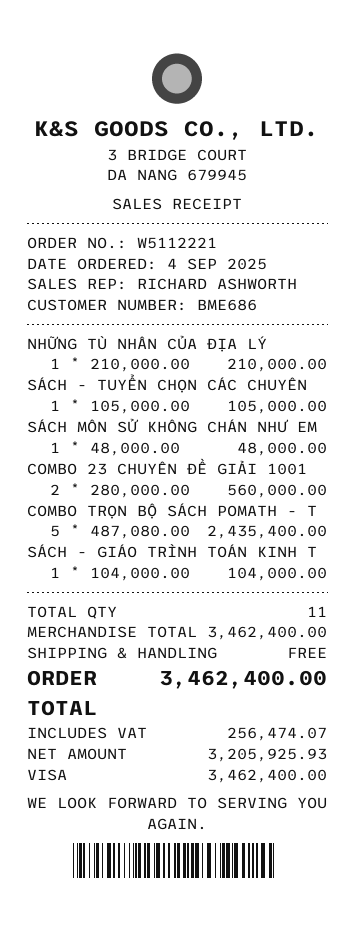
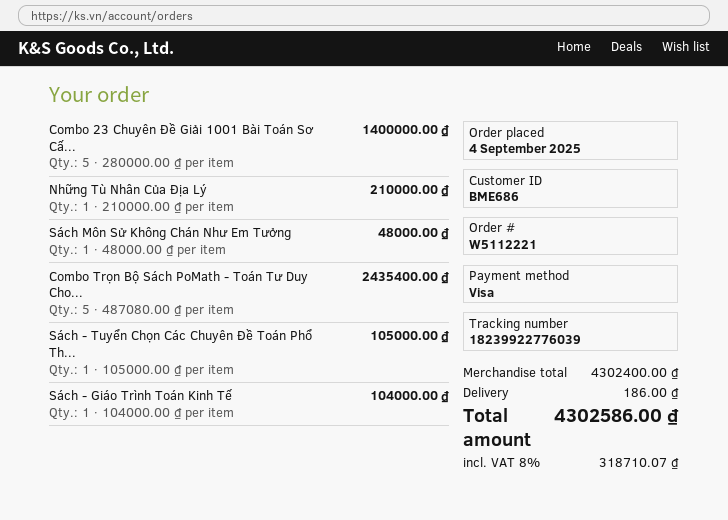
COMBO 23 CHUYÊN ĐỀ GIẢI 1001: 2 x 280000.00 = 560000.00 -> 5 x 280000.00 = 1400000.00
subtotal: 3462400.00 -> 4302400.00
shipping: 0.00 -> 186.00
tax: 256474.07 -> 318710.07
total: 3462400.00 -> 4302586.00

